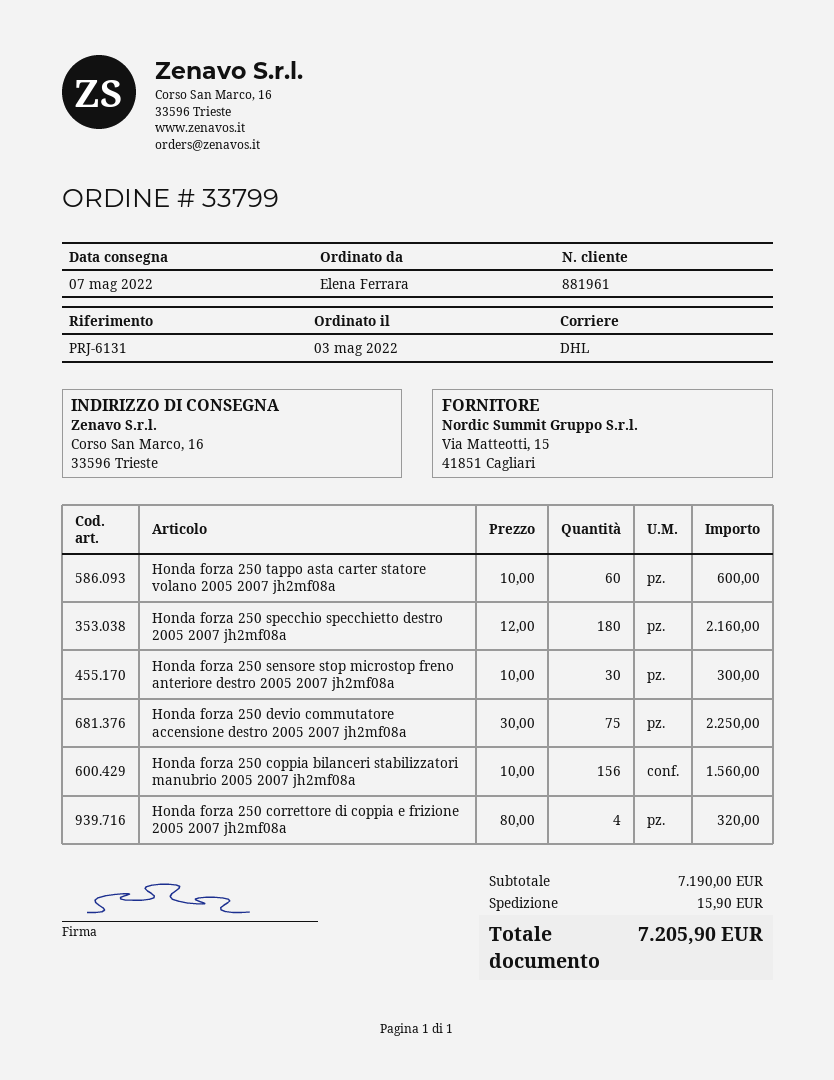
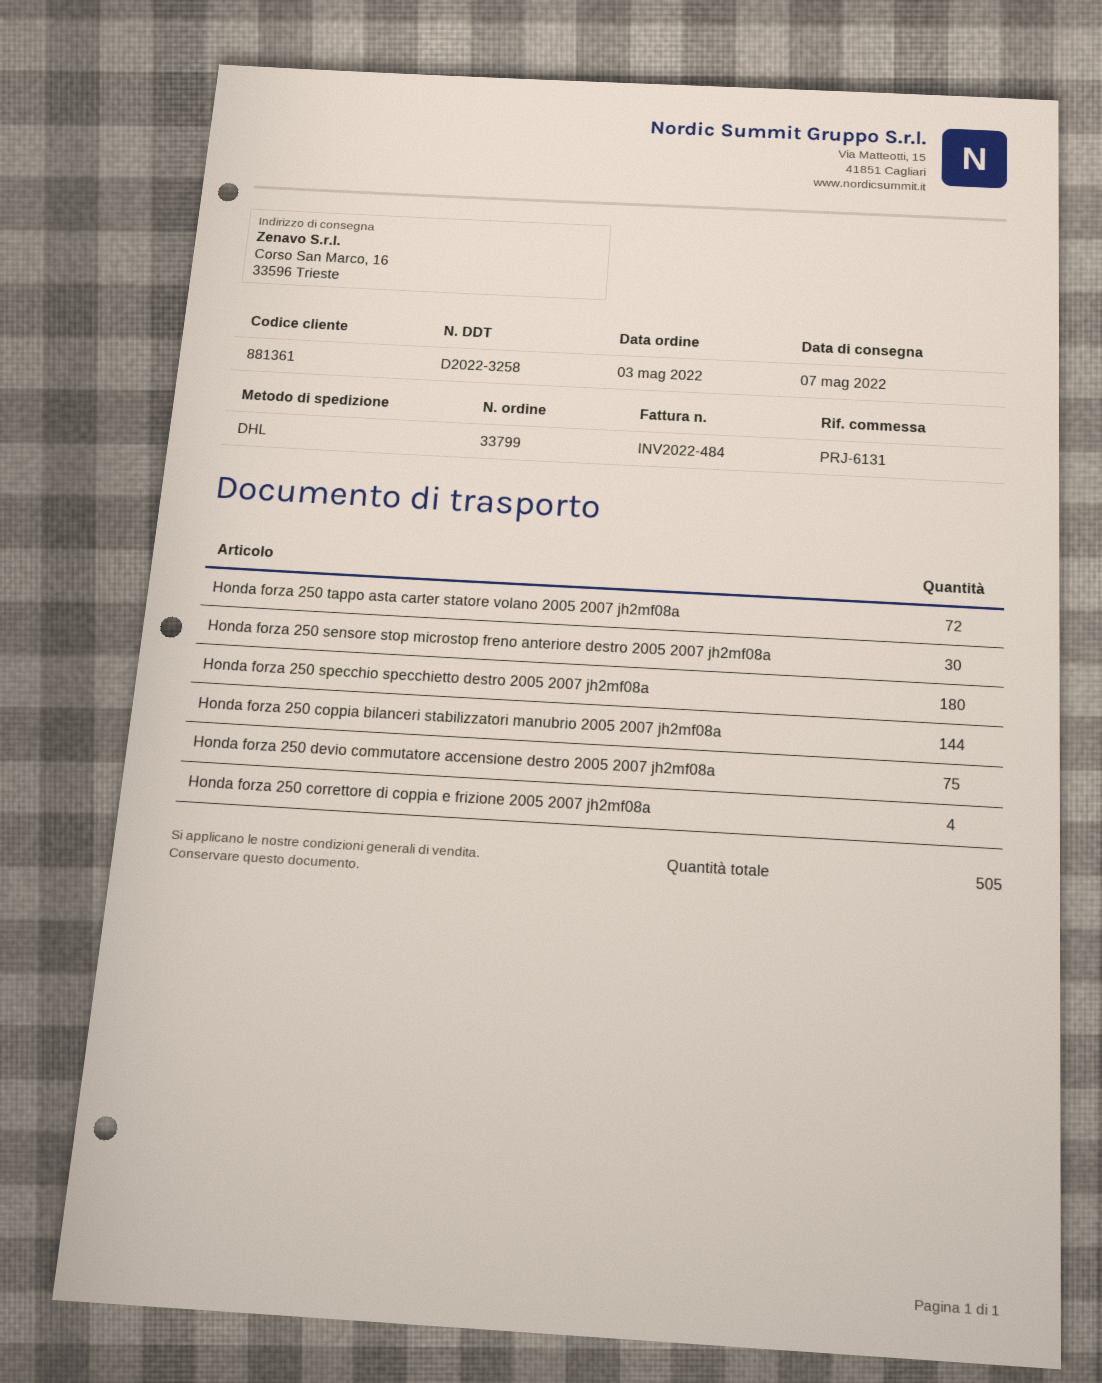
customer number: 881961 -> 881361
Honda forza 250 tappo asta carter statore volano 2005 2007 jh2mf08a: 60 -> 72
Honda forza 250 coppia bilanceri stabilizzatori manubrio 2005 2007 jh2mf08a: 156 -> 144

